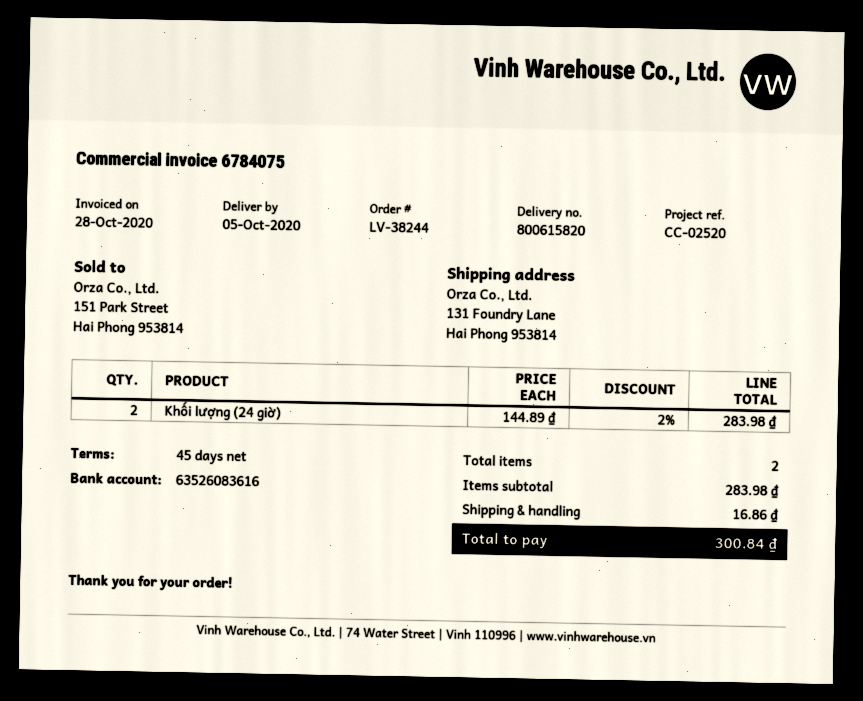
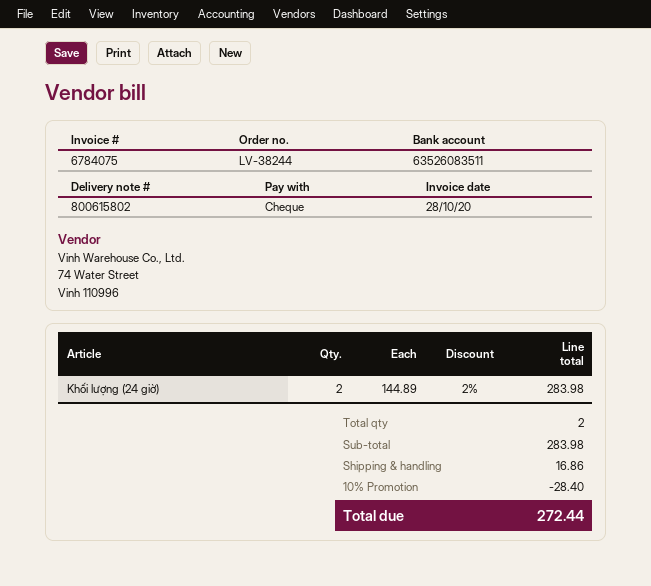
delivery note number: 800615820 -> 800615802
bank account: 63526083616 -> 63526083511
discount: none -> 10% = 28.40
total: 300.84 -> 272.44

